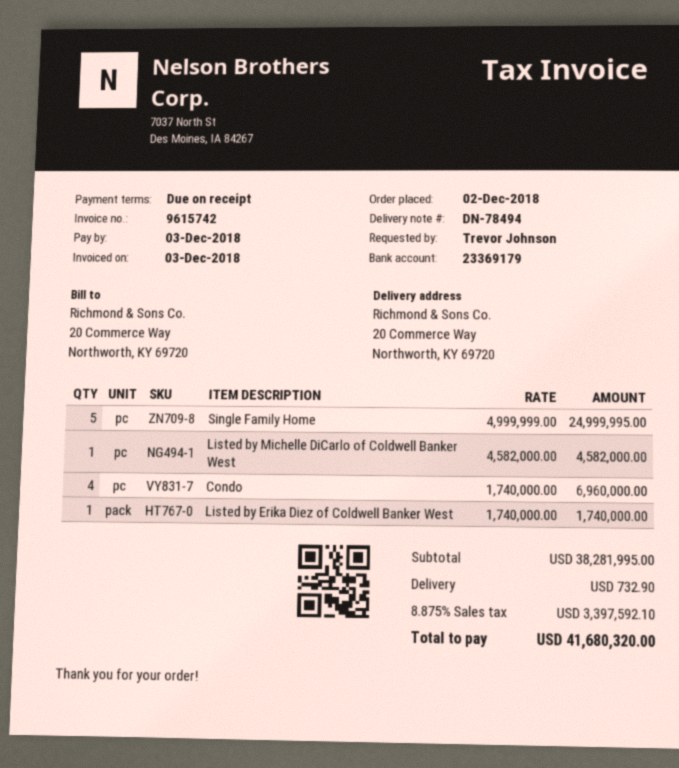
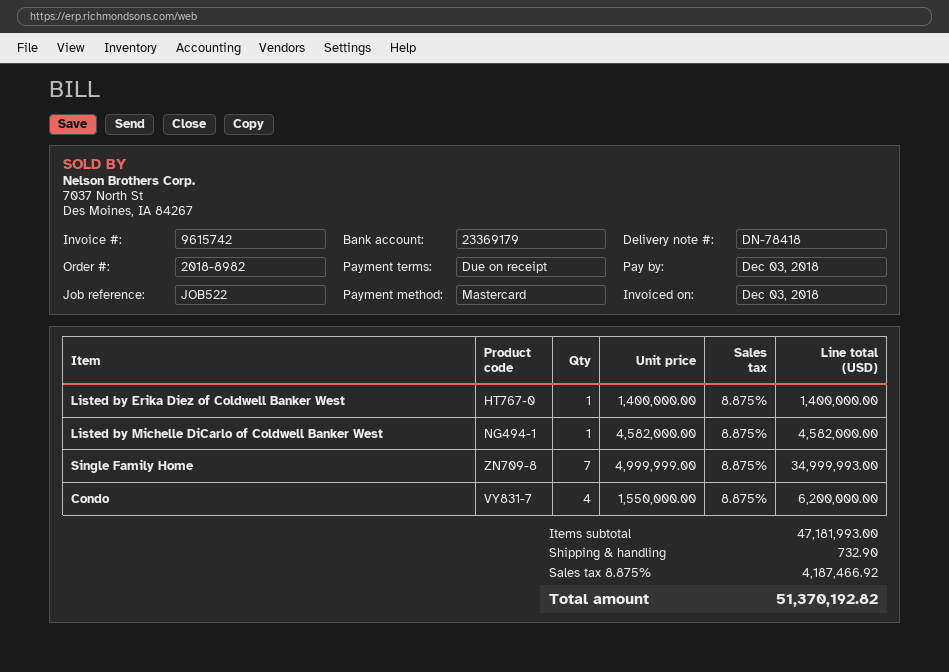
delivery note number: DN-78494 -> DN-78418
Single Family Home: 5 x 4999999.00 = 24999995.00 -> 7 x 4999999.00 = 34999993.00
Condo: 4 x 1740000.00 = 6960000.00 -> 4 x 1550000.00 = 6200000.00
Listed by Erika Diez of Coldwell Banker West: 1 x 1740000.00 = 1740000.00 -> 1 x 1400000.00 = 1400000.00
subtotal: 38281995.00 -> 47181993.00
tax: 8.875% = 3397592.10 -> 8.875% = 4187466.92
total: 41680320.00 -> 51370192.82

